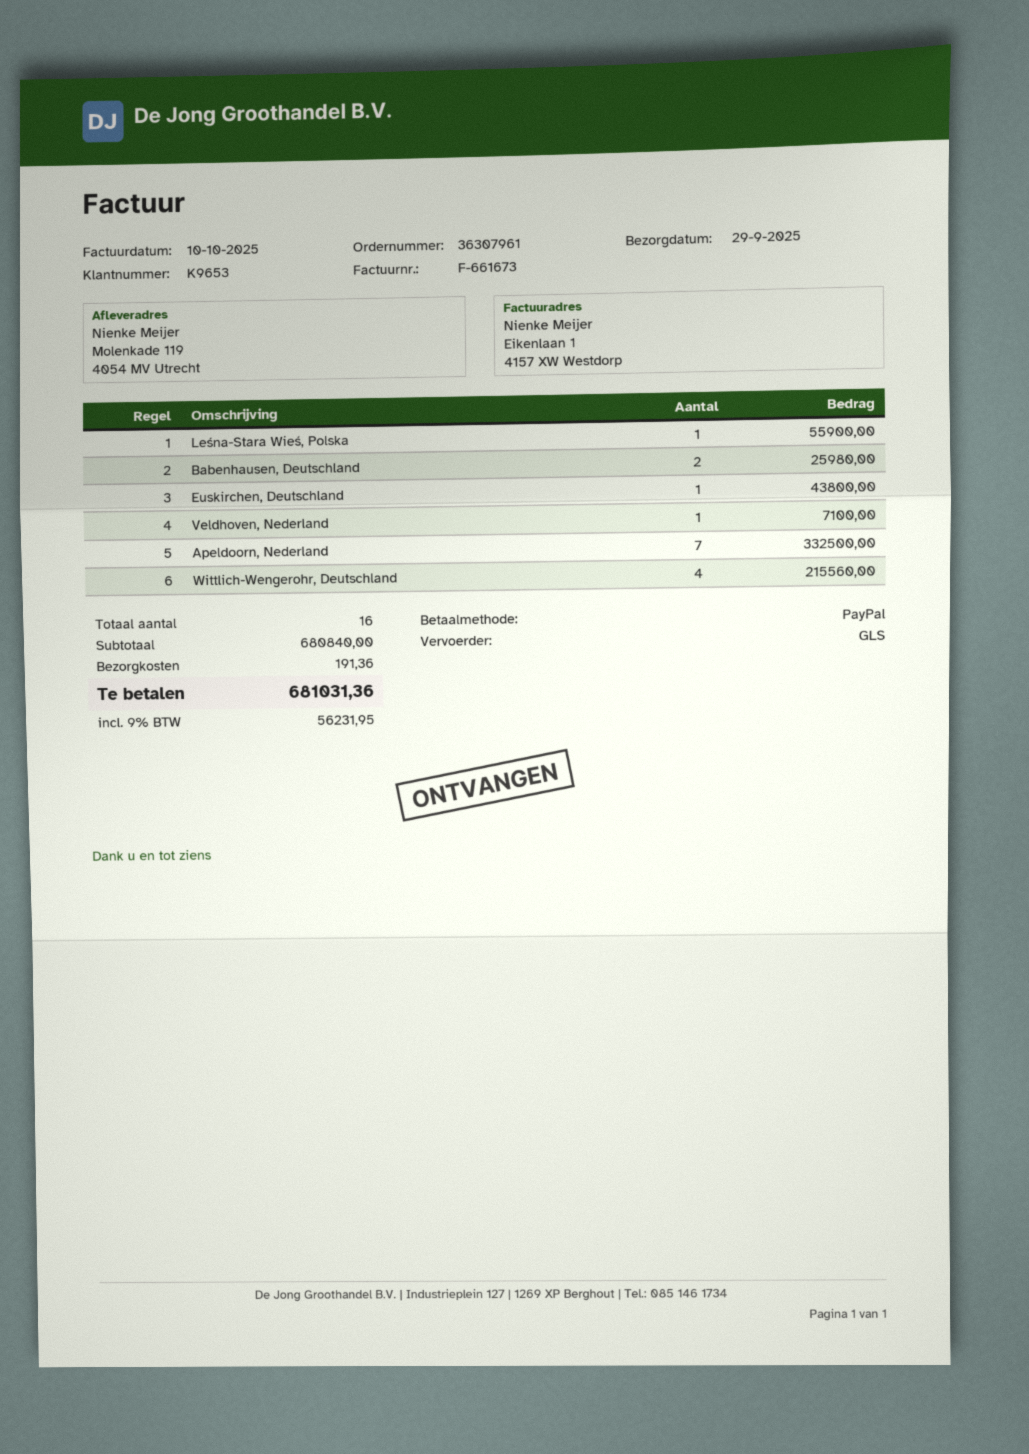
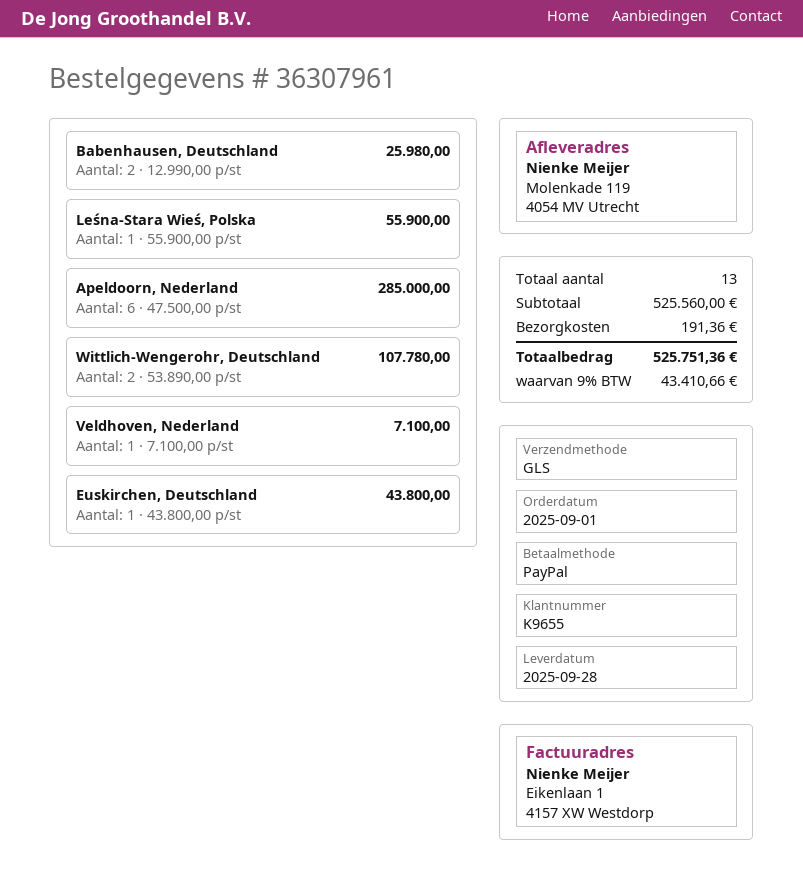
delivery date: 2025-09-29 -> 2025-09-28
customer number: K9653 -> K9655
Apeldoorn, Nederland: 7 for 332500.00 -> 6 for 285000.00
Wittlich-Wengerohr, Deutschland: 4 for 215560.00 -> 2 for 107780.00
total quantity: 16 -> 13
subtotal: 680840.00 -> 525560.00
tax: 9% = 56231.95 -> 9% = 43410.66
total: 681031.36 -> 525751.36

